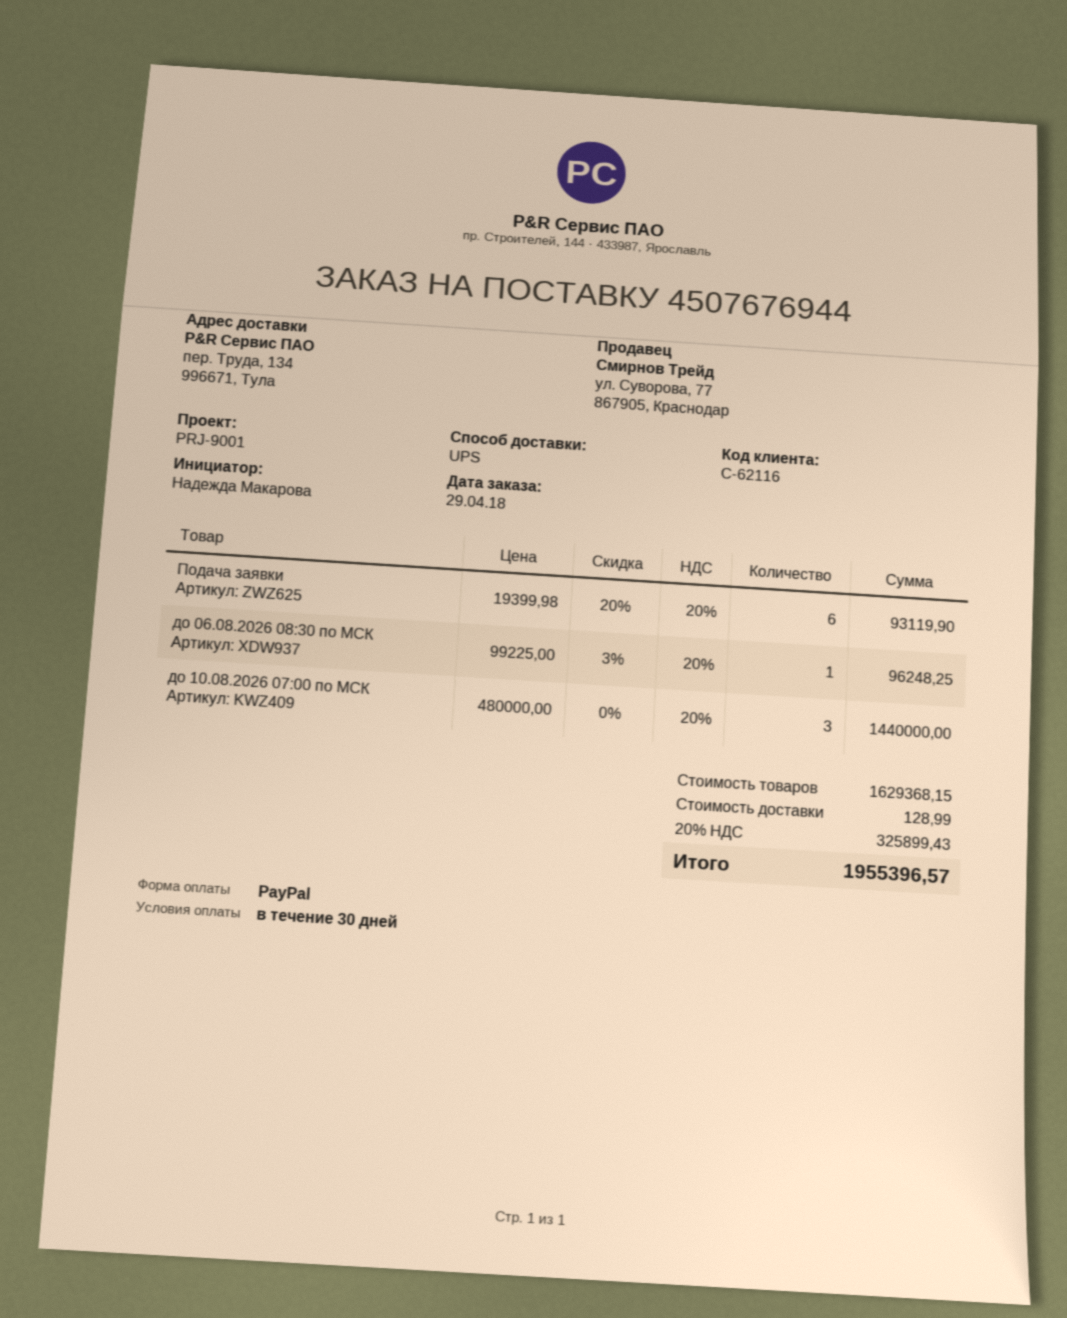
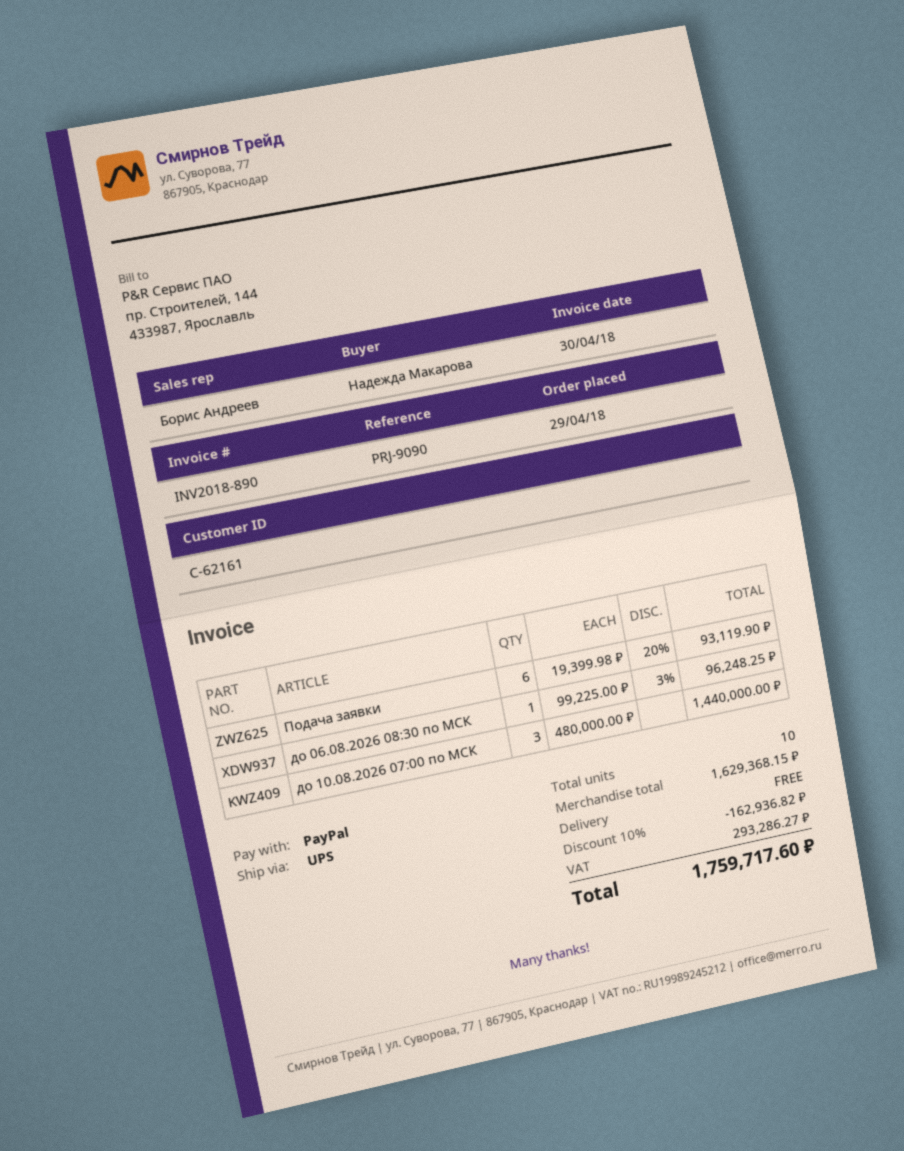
customer number: C-62116 -> C-62161
reference: PRJ-9001 -> PRJ-9090
discount: none -> 10% = 162936.82
shipping: 128.99 -> 0.00
tax: 325899.43 -> 293286.27
total: 1955396.57 -> 1759717.60

